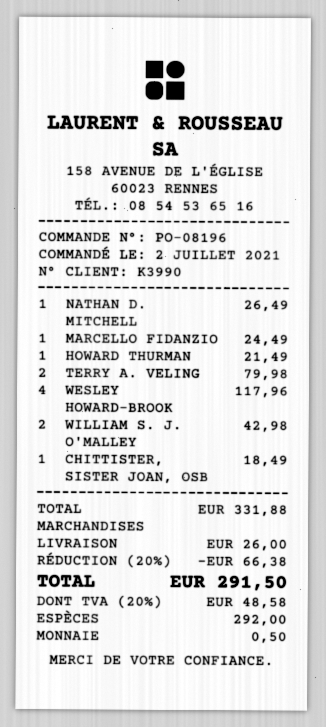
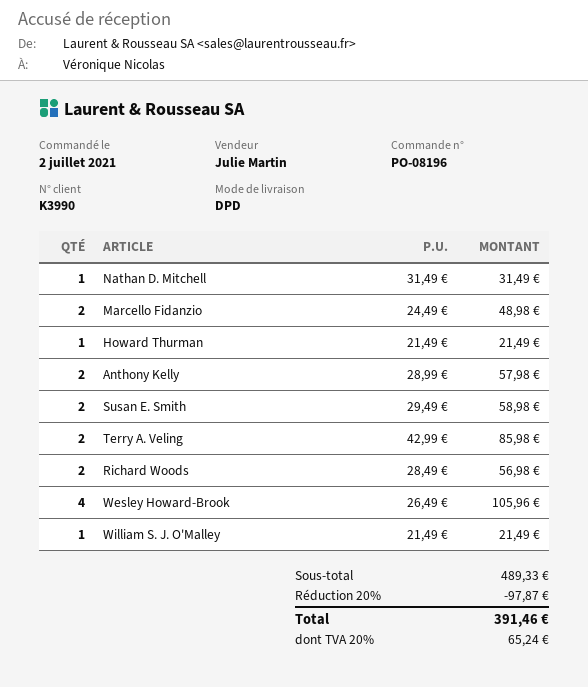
NATHAN D. MITCHELL: 1 for 26.49 -> 1 for 31.49
MARCELLO FIDANZIO: 1 for 24.49 -> 2 for 48.98
TERRY A. VELING: 2 for 79.98 -> 2 for 85.98
WESLEY HOWARD-BROOK: 4 for 117.96 -> 4 for 105.96
WILLIAM S. J. O'MALLEY: 2 for 42.98 -> 1 for 21.49
CHITTISTER, SISTER JOAN, OSB: 1 for 18.49 -> none
Anthony Kelly: none -> 2 for 57.98
Susan E. Smith: none -> 2 for 58.98
Richard Woods: none -> 2 for 56.98
subtotal: 331.88 -> 489.33
discount: 20% = 66.38 -> 20% = 97.87
shipping: 26.00 -> none
tax: 20% = 48.58 -> 20% = 65.24
total: 291.50 -> 391.46

